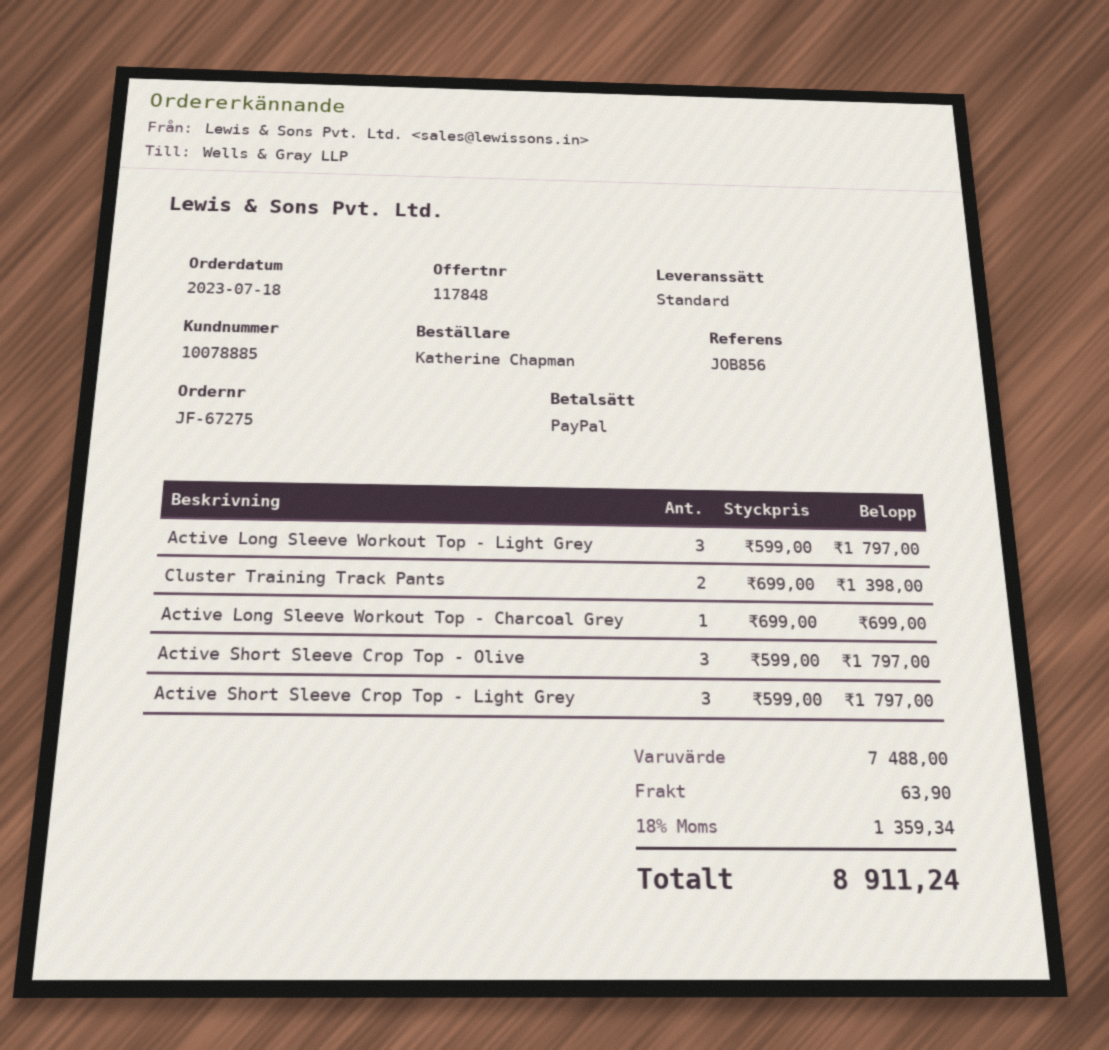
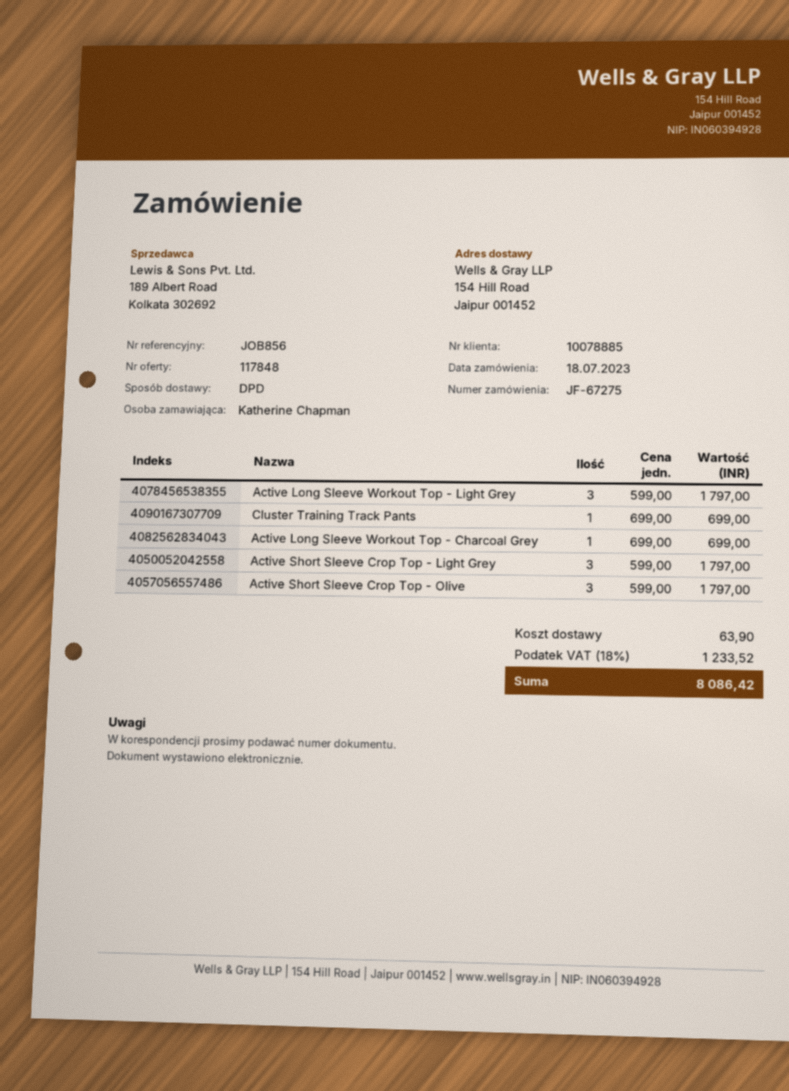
shipping method: standard -> DPD
Cluster Training Track Pants: 2 x 699.00 = 1398.00 -> 1 x 699.00 = 699.00
tax: 18% = 1359.34 -> 18% = 1233.52
total: 8911.24 -> 8086.42

